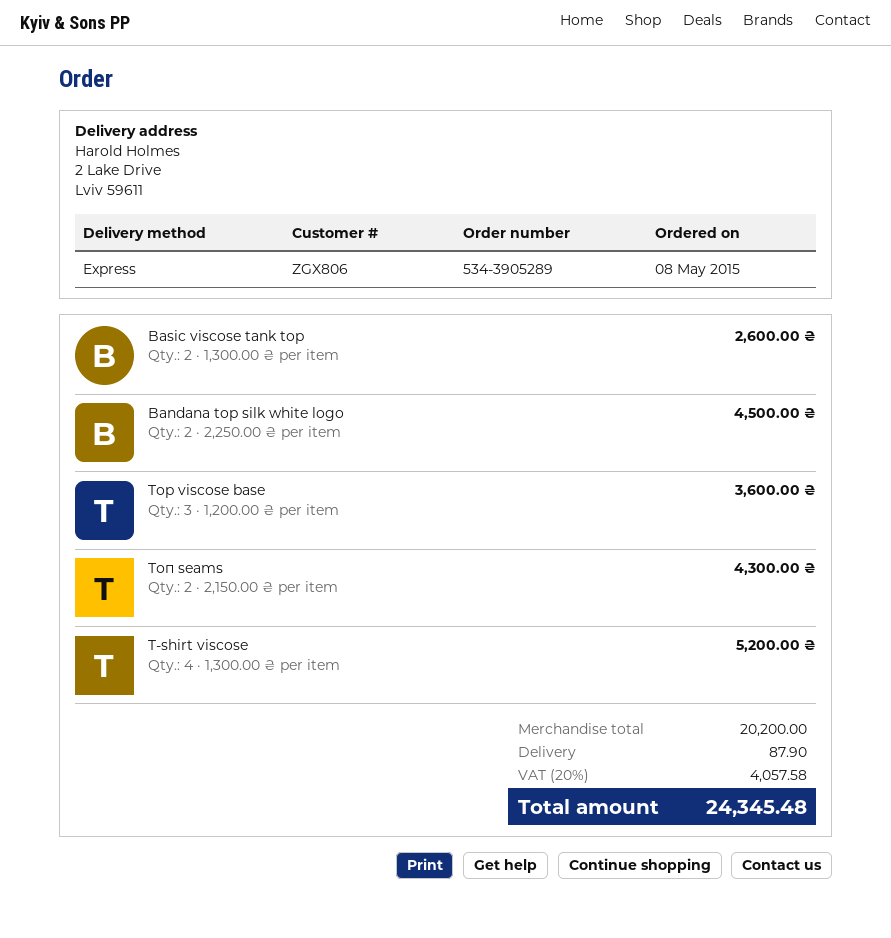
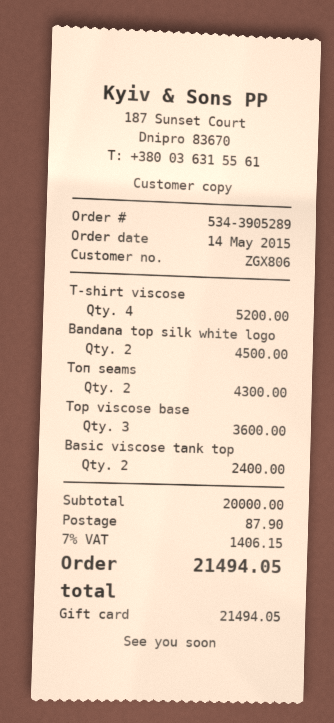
order date: 2015-05-08 -> 2015-05-14
Basic viscose tank top: 2 for 2600.00 -> 2 for 2400.00
subtotal: 20200.00 -> 20000.00
tax: 20% = 4057.58 -> 7% = 1406.15
total: 24345.48 -> 21494.05

